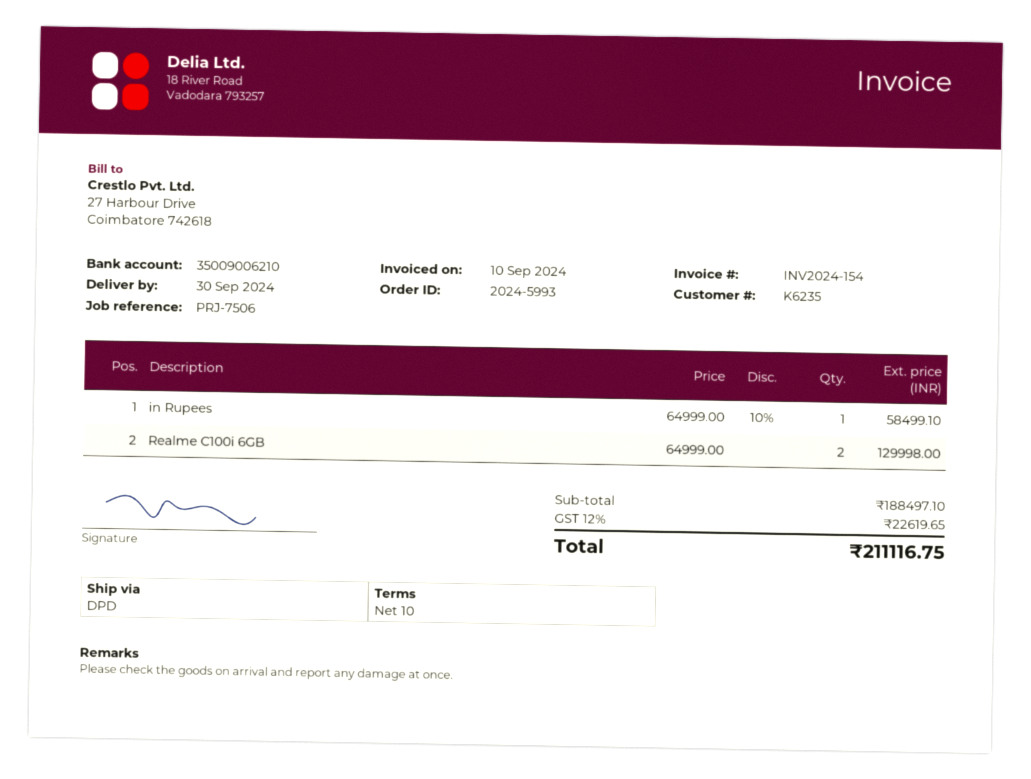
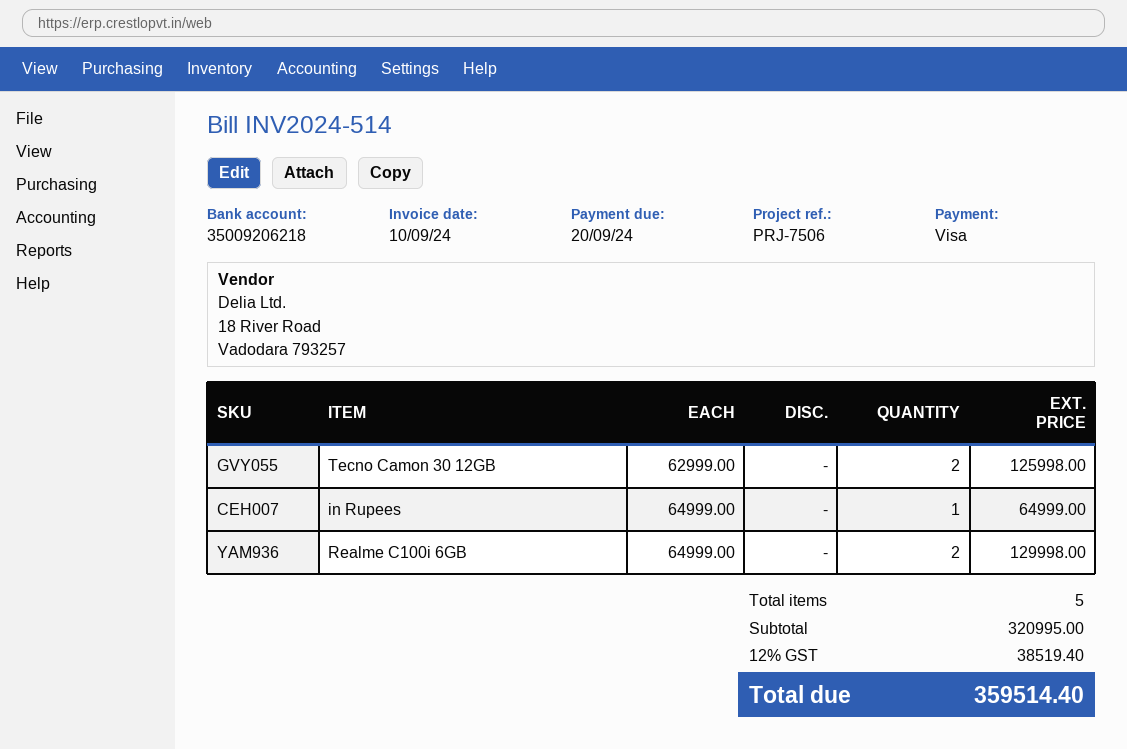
invoice number: INV2024-154 -> INV2024-514
bank account: 35009006210 -> 35009206218
in Rupees: 1 x 64999.00 - 10% = 58499.10 -> 1 x 64999.00 = 64999.00
Tecno Camon 30 12GB: none -> 2 x 62999.00 = 125998.00
subtotal: 188497.10 -> 320995.00
tax: 12% = 22619.65 -> 12% = 38519.40
total: 211116.75 -> 359514.40

